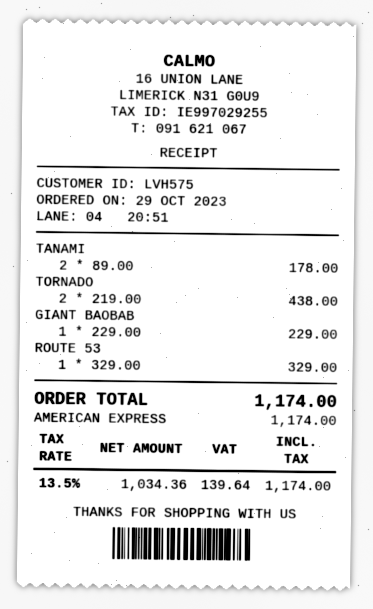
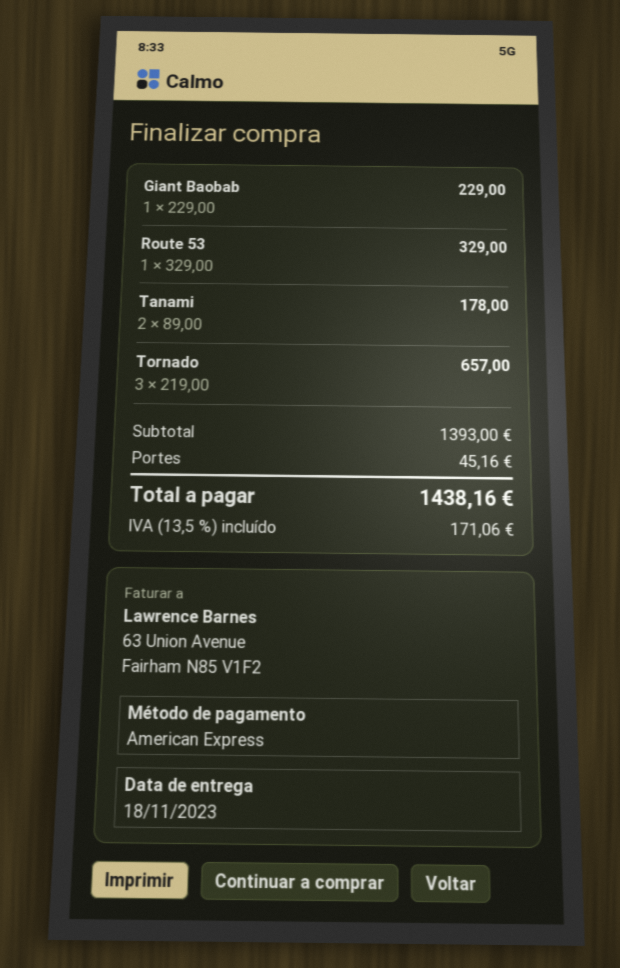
TORNADO: 2 x 219.00 = 438.00 -> 3 x 219.00 = 657.00
shipping: none -> 45.16
tax: 13.5% = 139.64 -> 13.5% = 171.06
total: 1174.00 -> 1438.16

